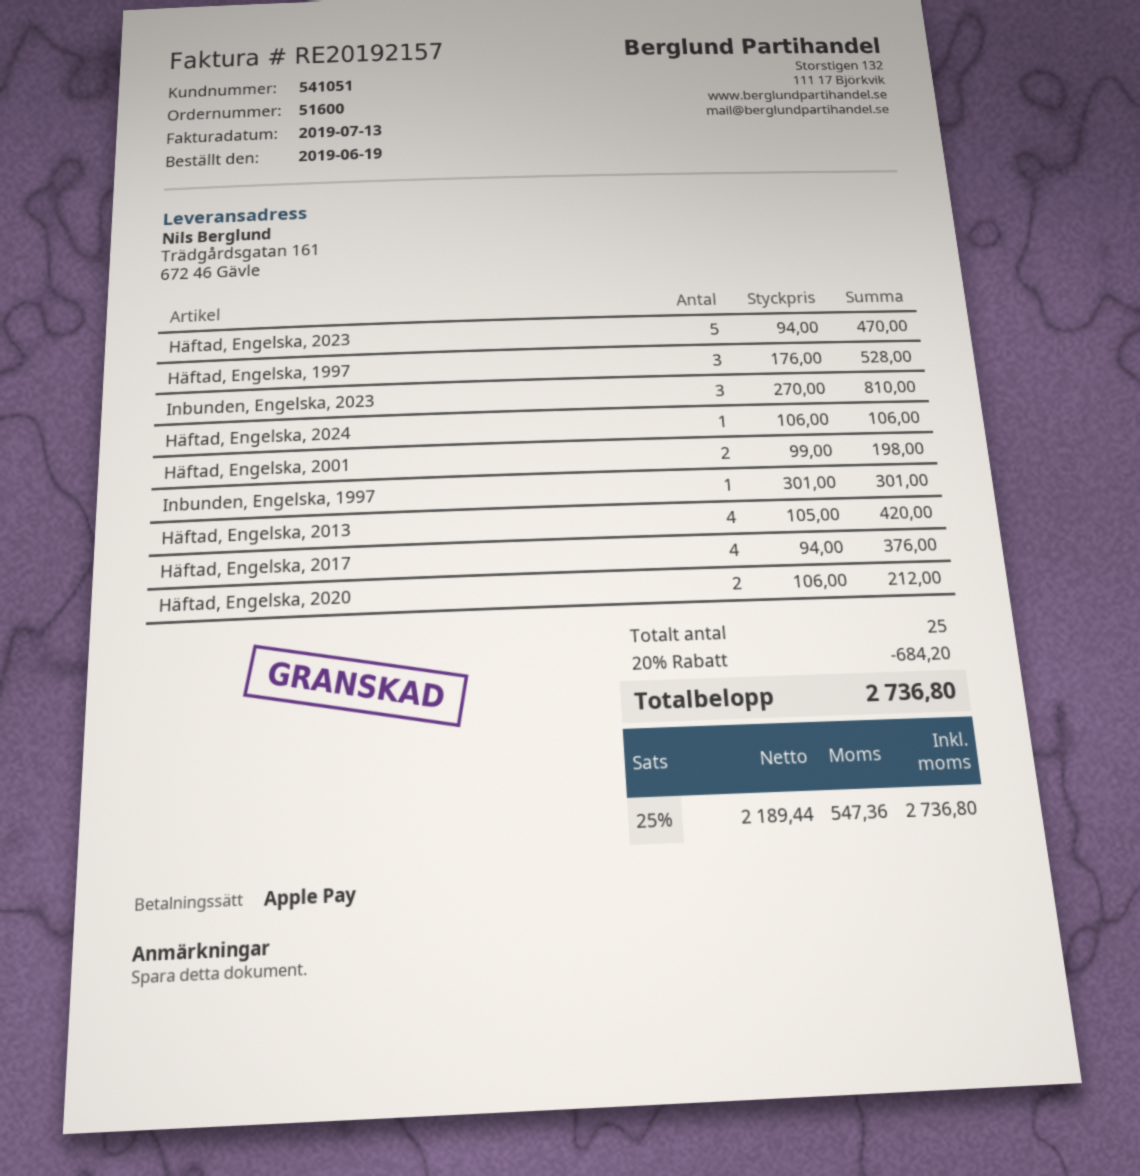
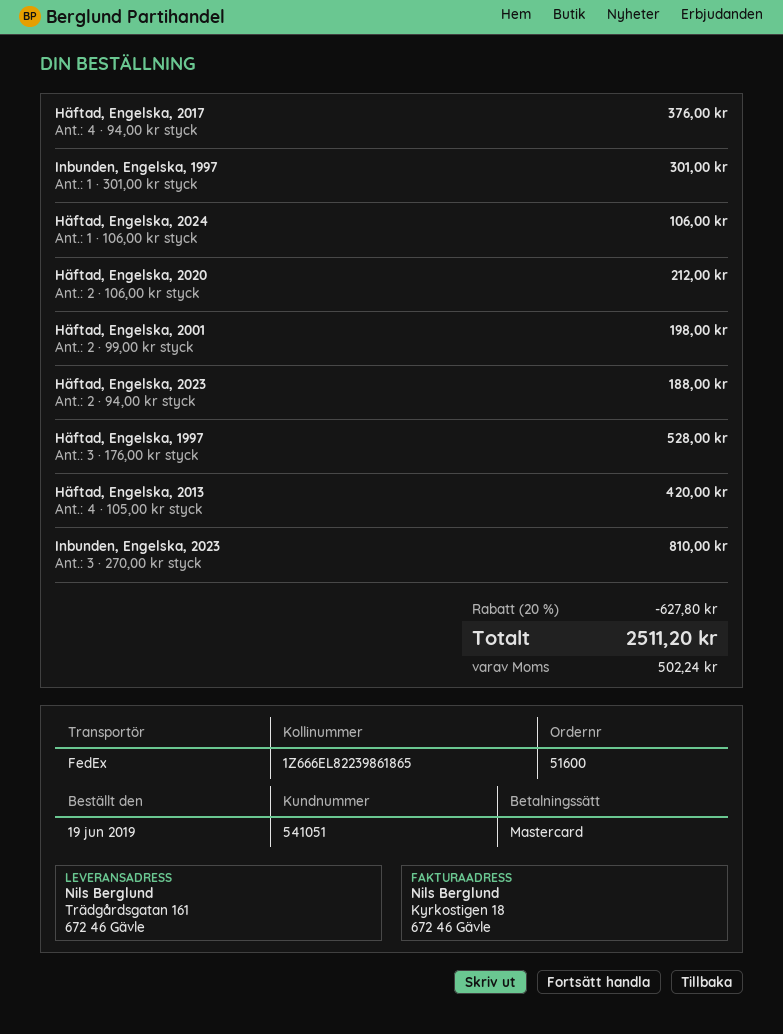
payment method: Apple Pay -> Mastercard
Häftad, Engelska, 2023: 5 x 94.00 = 470.00 -> 2 x 94.00 = 188.00
discount: 20% = 684.20 -> 20% = 627.80
tax: 547.36 -> 502.24
total: 2736.80 -> 2511.20

